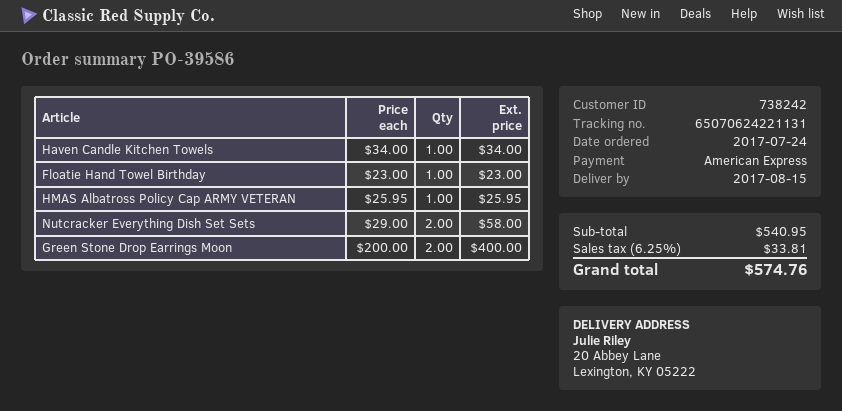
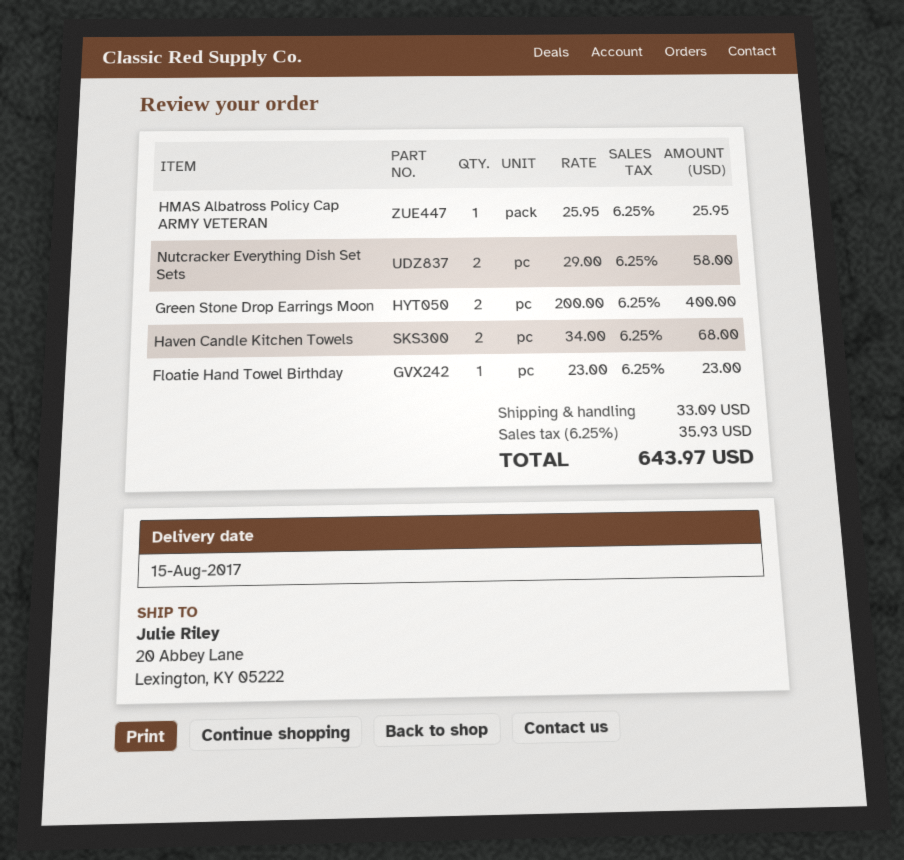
Haven Candle Kitchen Towels: 1 x 34.00 = 34.00 -> 2 x 34.00 = 68.00
shipping: none -> 33.09
tax: 6.25% = 33.81 -> 6.25% = 35.93
total: 574.76 -> 643.97

